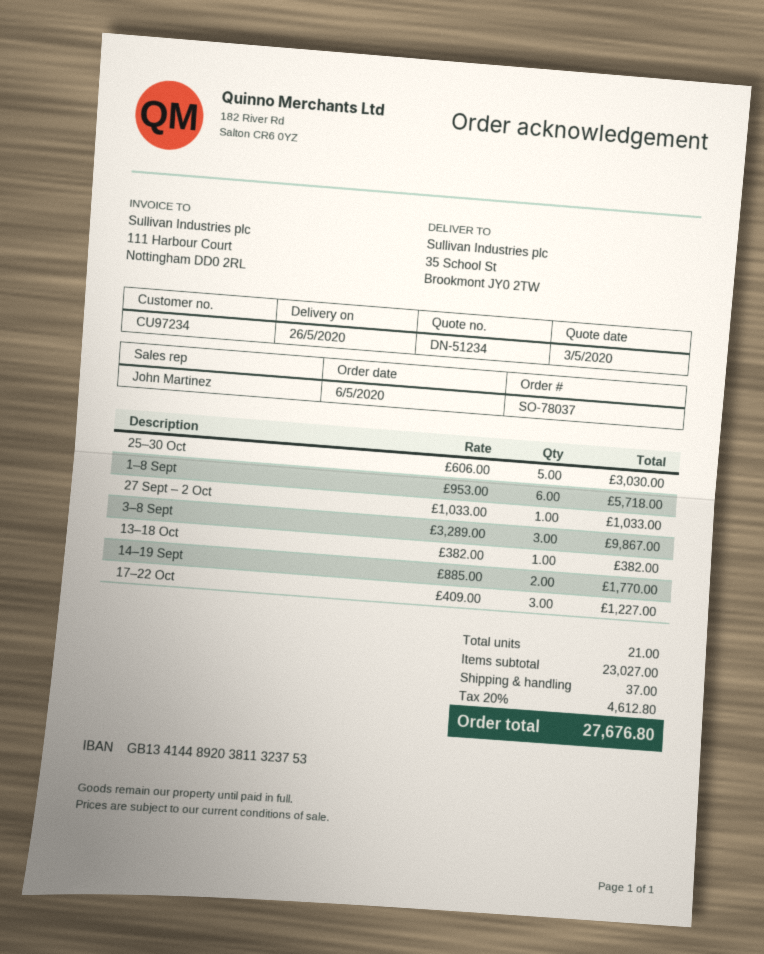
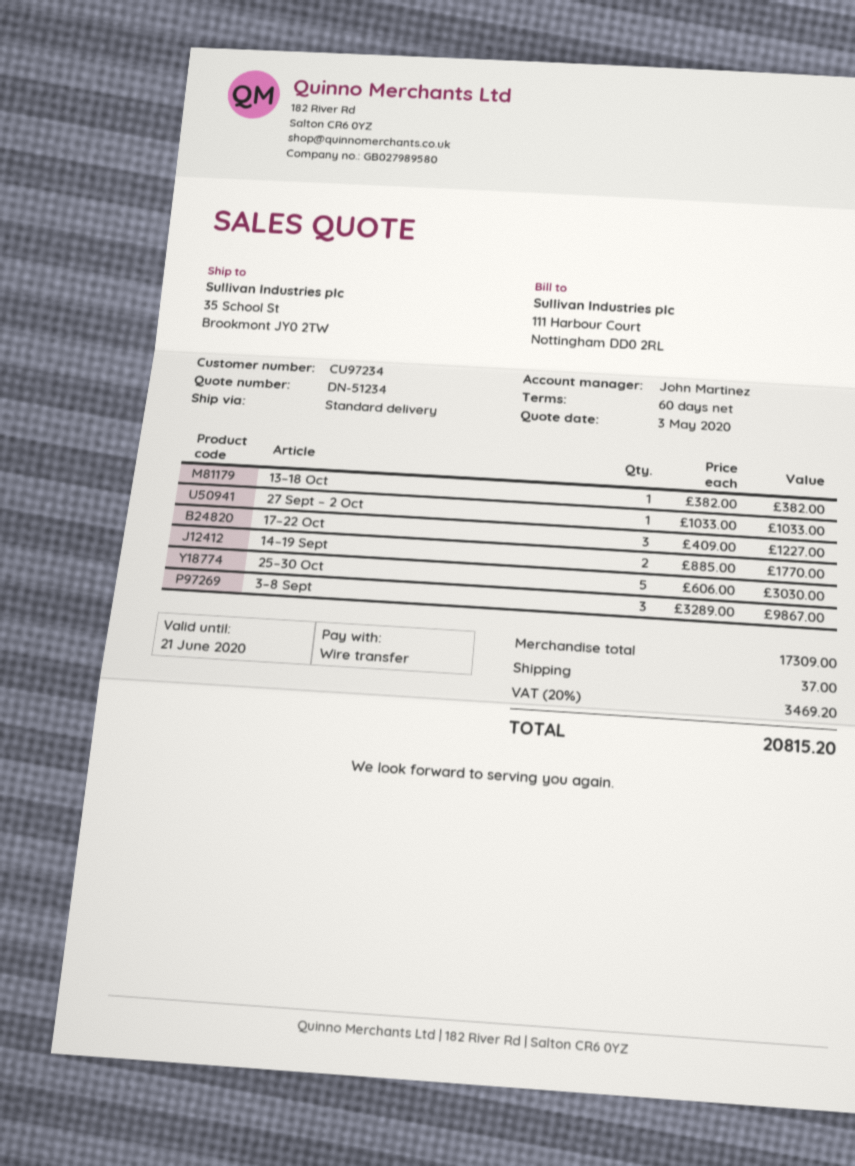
1–8 Sept: 6 x 953.00 = 5718.00 -> none
subtotal: 23027.00 -> 17309.00
tax: 20% = 4612.80 -> 20% = 3469.20
total: 27676.80 -> 20815.20

